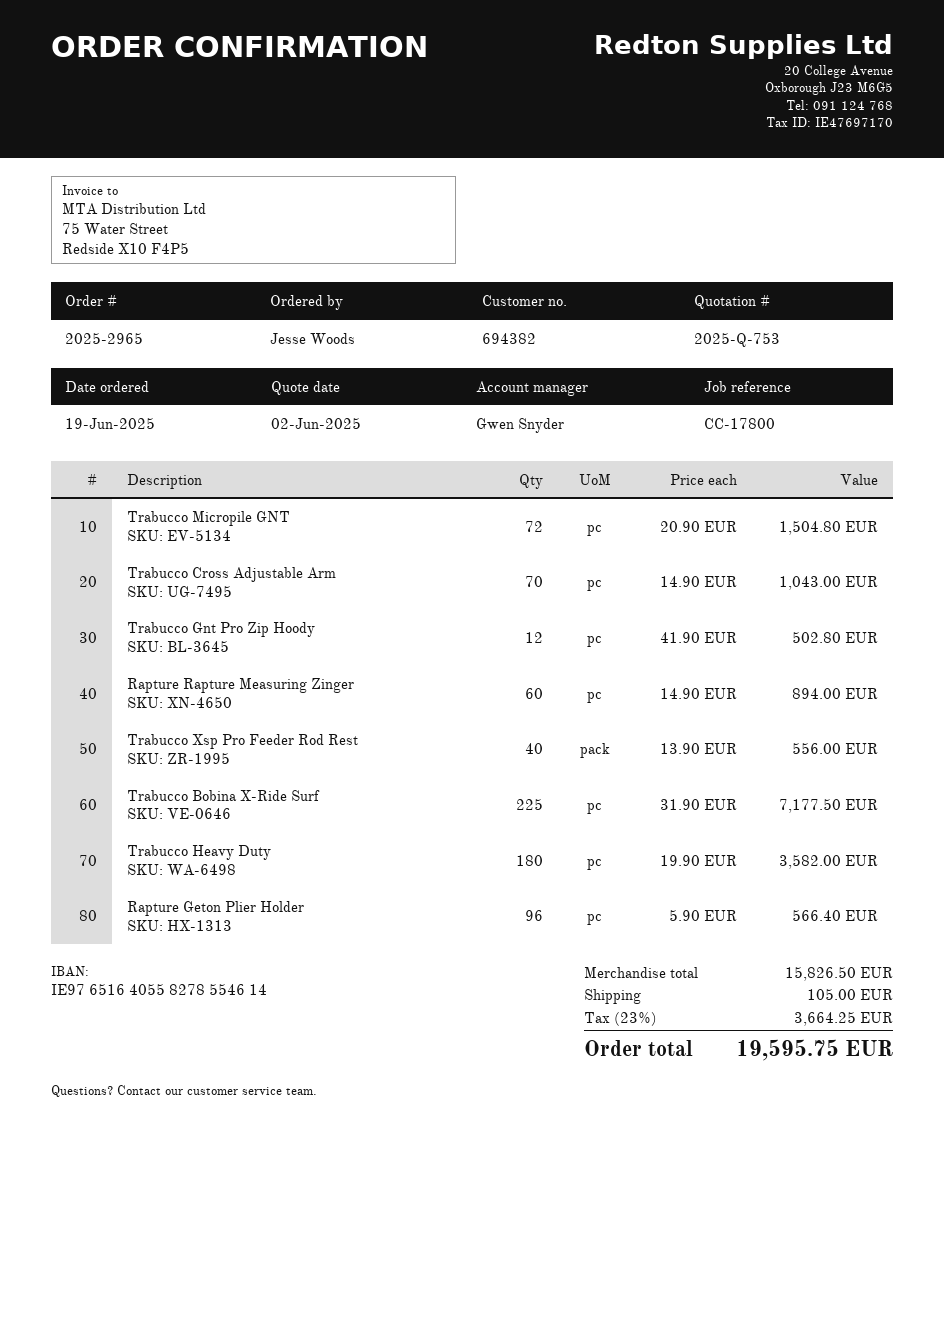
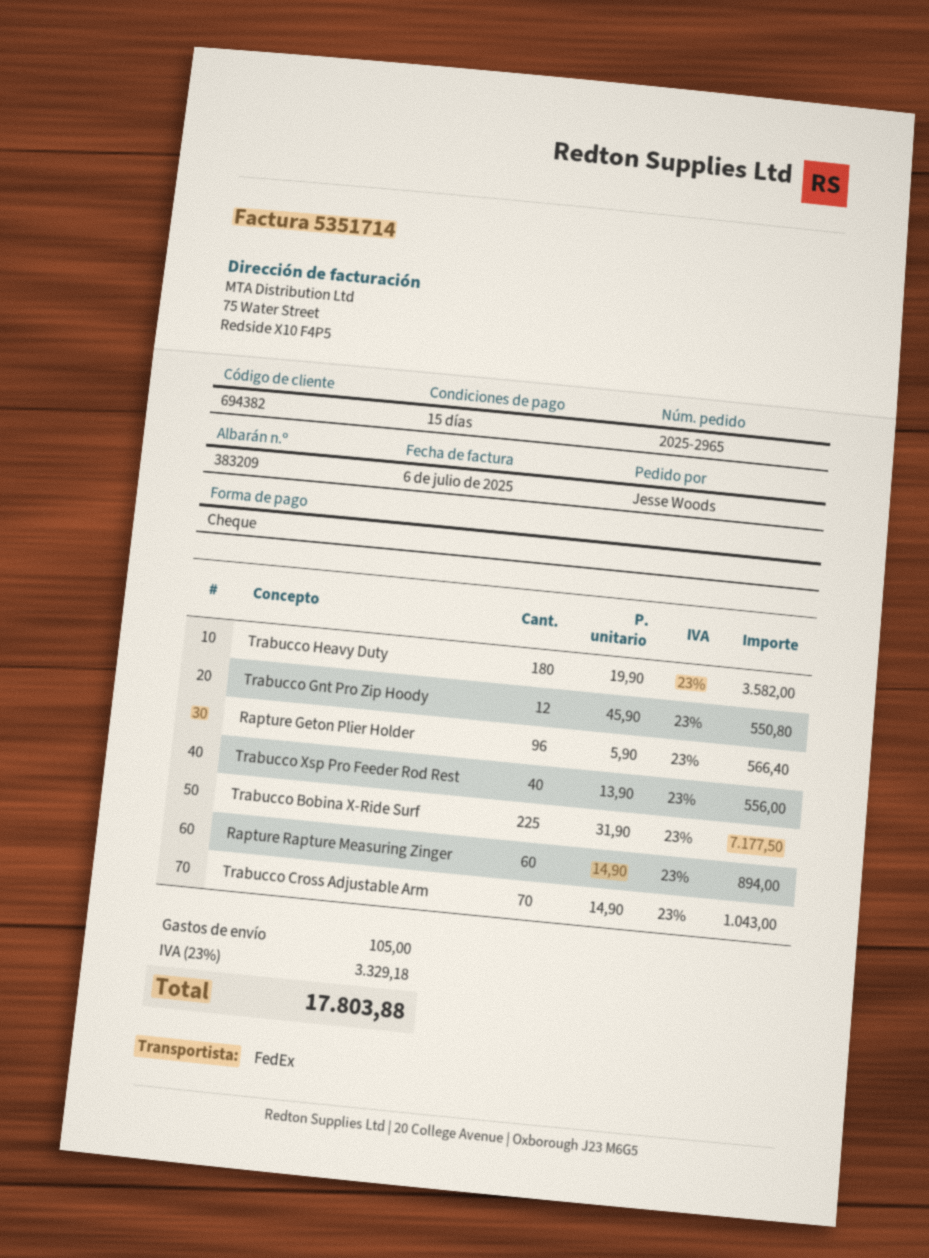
Trabucco Micropile GNT: 72 x 20.90 = 1504.80 -> none
Trabucco Gnt Pro Zip Hoody: 12 x 41.90 = 502.80 -> 12 x 45.90 = 550.80
tax: 23% = 3664.25 -> 23% = 3329.18
total: 19595.75 -> 17803.88

